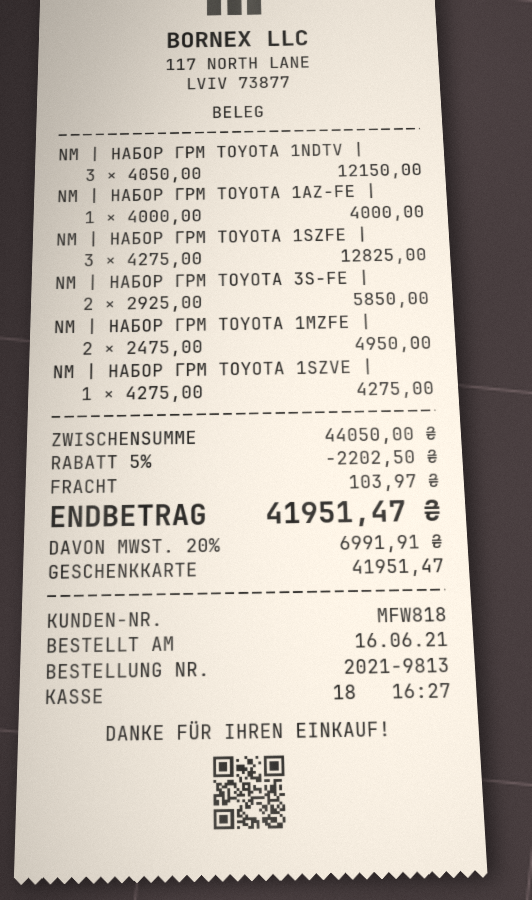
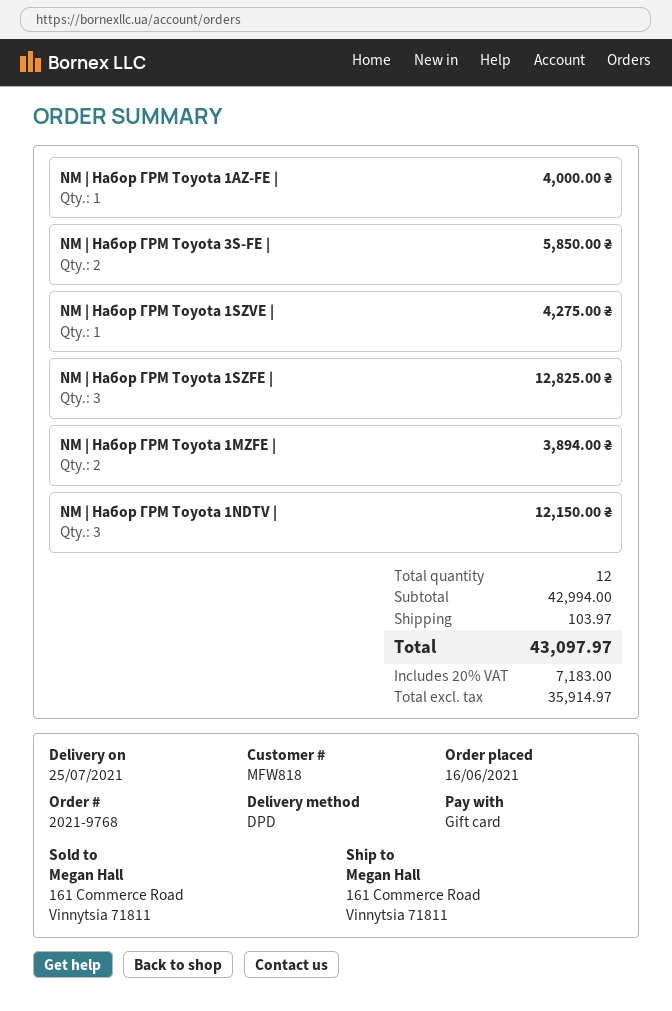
order number: 2021-9813 -> 2021-9768
NM | НАБОР ГРМ TOYOTA 1MZFE |: 2 for 4950.00 -> 2 for 3894.00
subtotal: 44050.00 -> 42994.00
discount: 5% = 2202.50 -> none
tax: 20% = 6991.91 -> 20% = 7183.00
total: 41951.47 -> 43097.97

